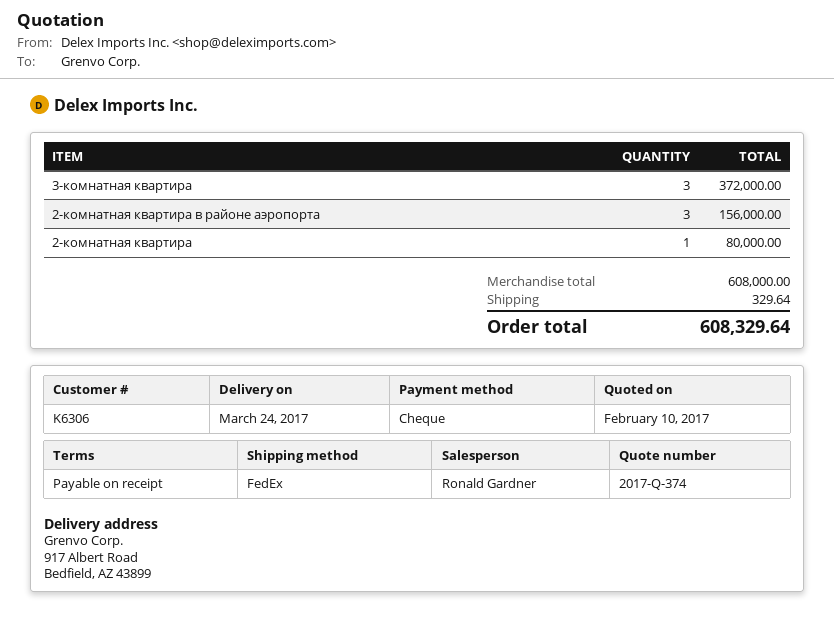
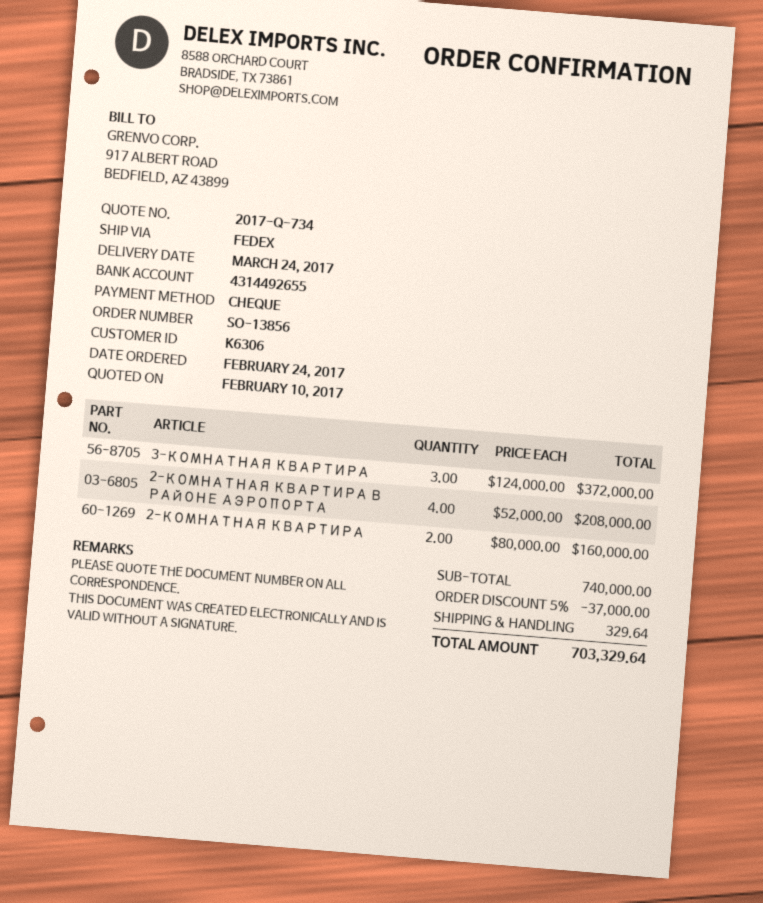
quote number: 2017-Q-374 -> 2017-Q-734
2-комнатная квартира в районе аэропорта: 3 for 156000.00 -> 4 for 208000.00
2-комнатная квартира: 1 for 80000.00 -> 2 for 160000.00
subtotal: 608000.00 -> 740000.00
discount: none -> 5% = 37000.00
total: 608329.64 -> 703329.64

